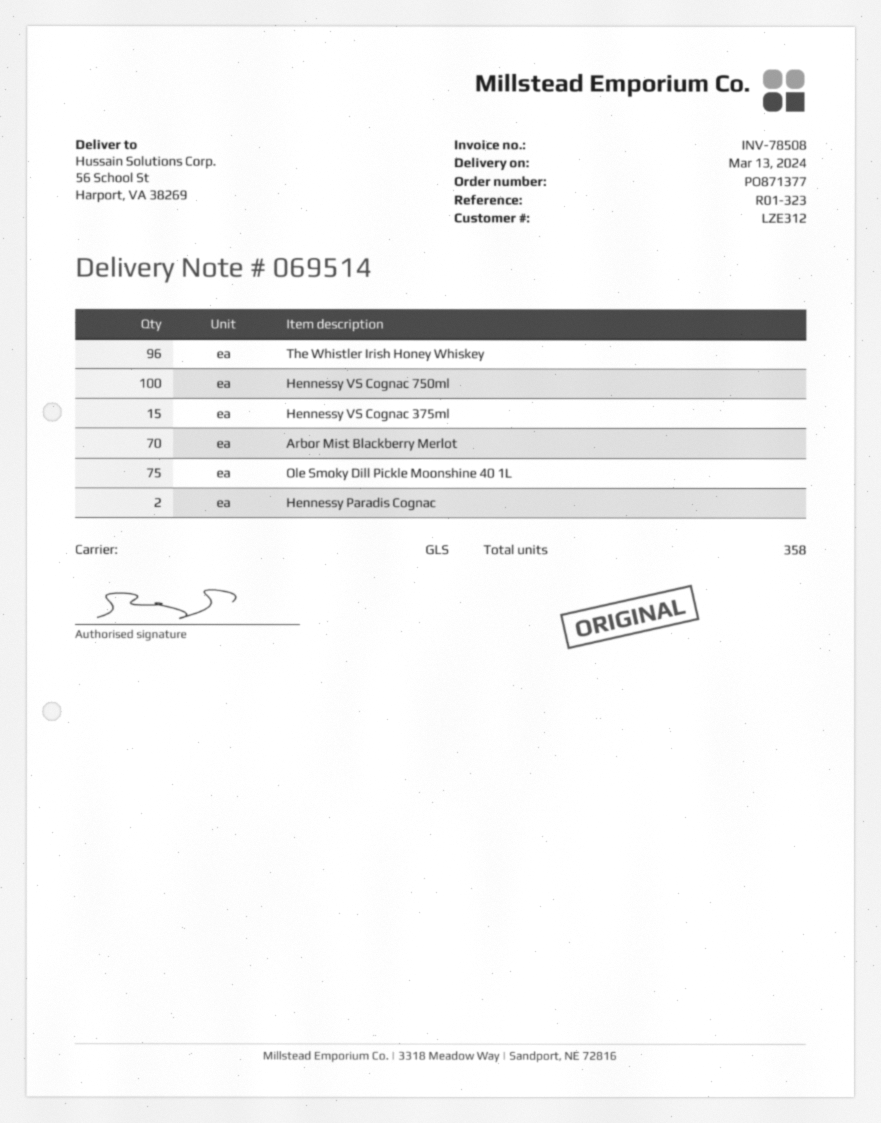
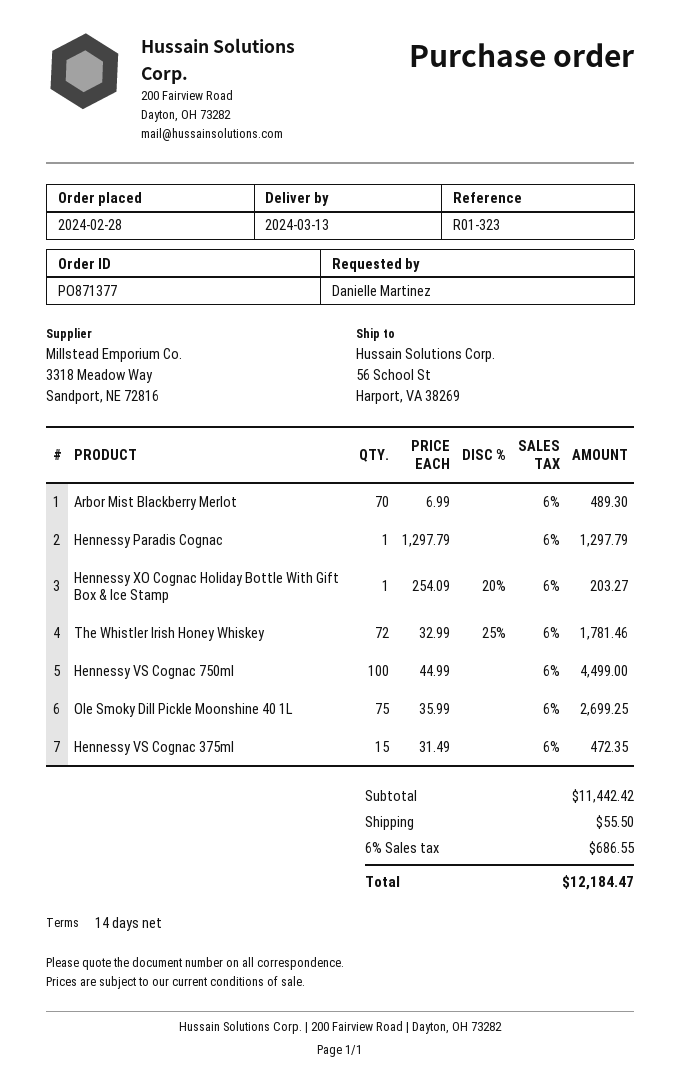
The Whistler Irish Honey Whiskey: 96 -> 72
Hennessy Paradis Cognac: 2 -> 1
Hennessy XO Cognac Holiday Bottle With Gift Box & Ice Stamp: none -> 1

